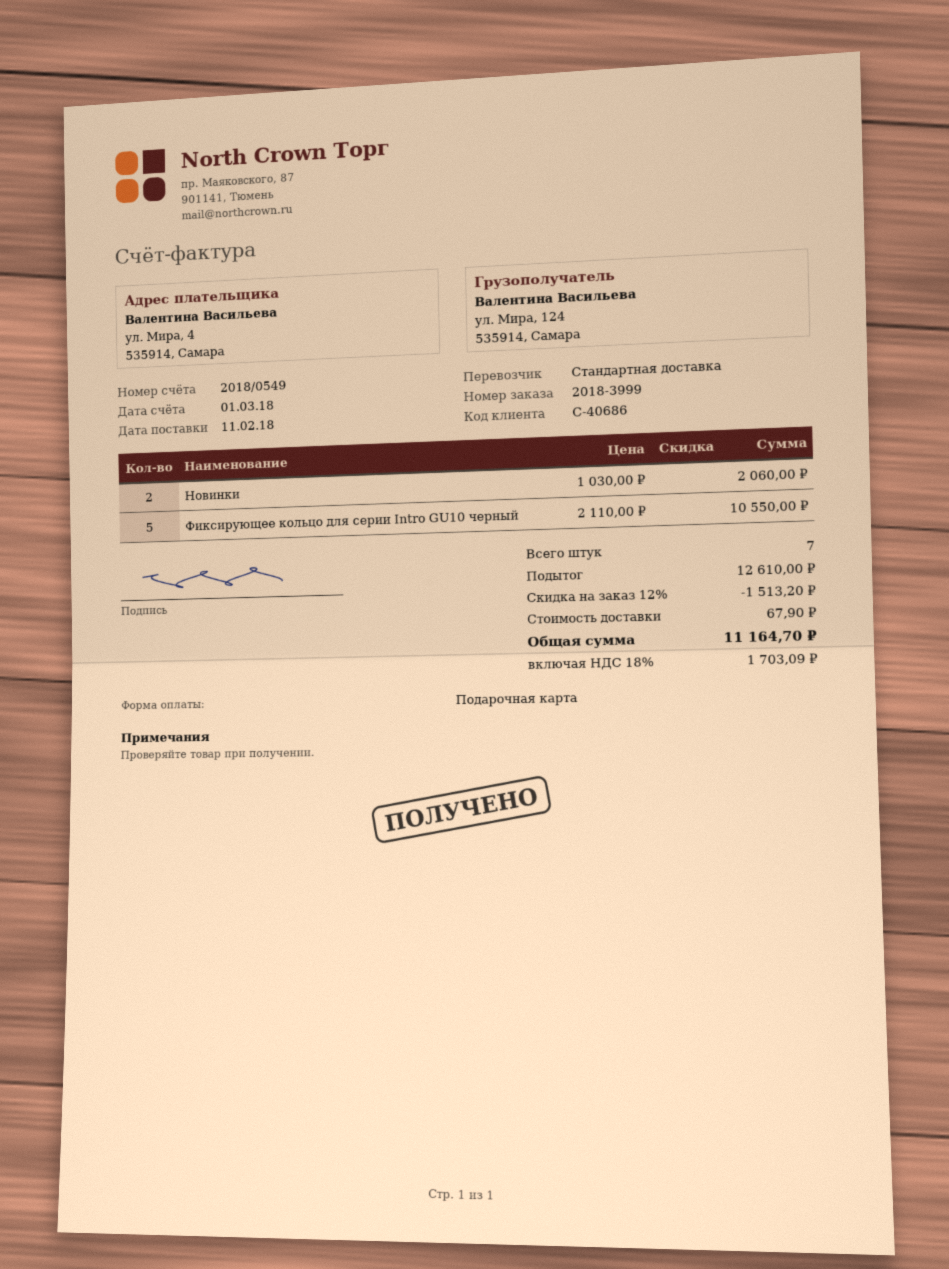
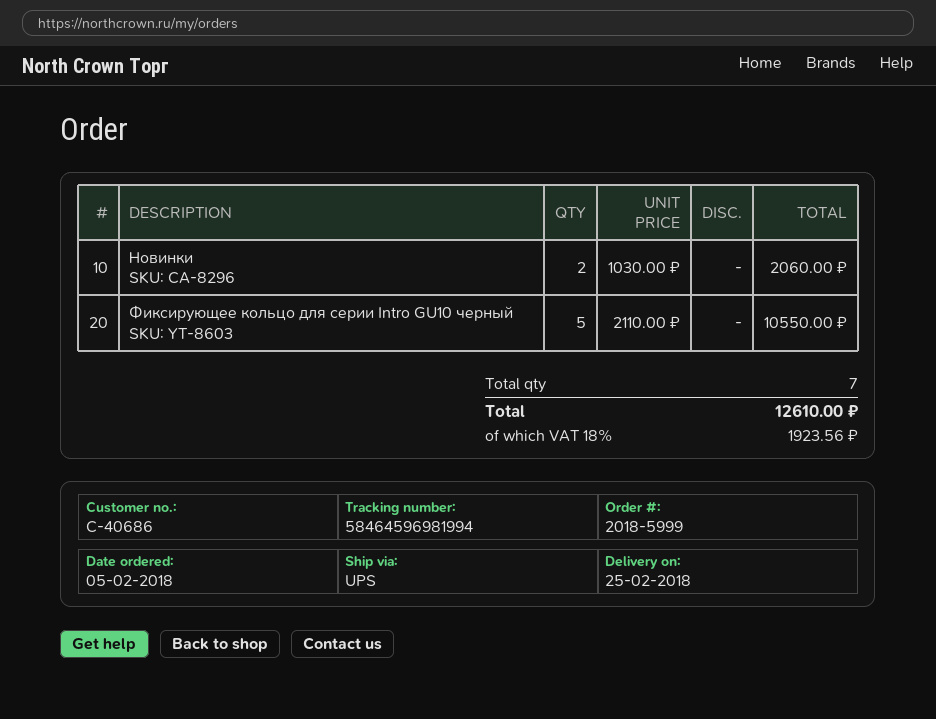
order number: 2018-3999 -> 2018-5999
delivery date: 2018-02-11 -> 2018-02-25
shipping method: standard -> UPS
discount: 12% = 1513.20 -> none
shipping: 67.90 -> none
tax: 18% = 1703.09 -> 18% = 1923.56
total: 11164.70 -> 12610.00

